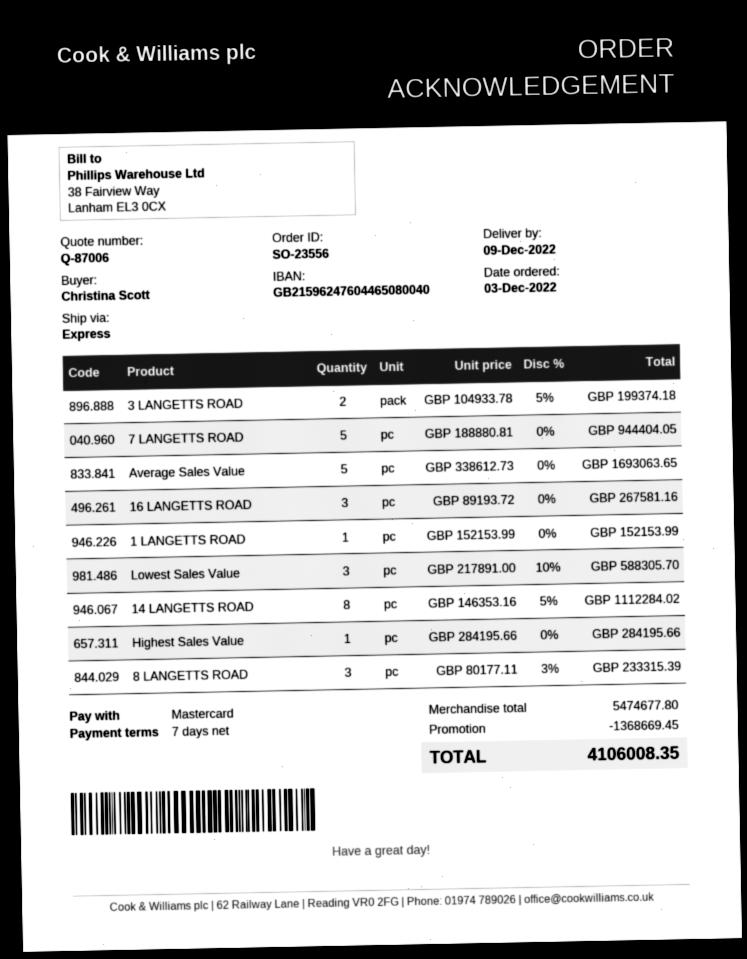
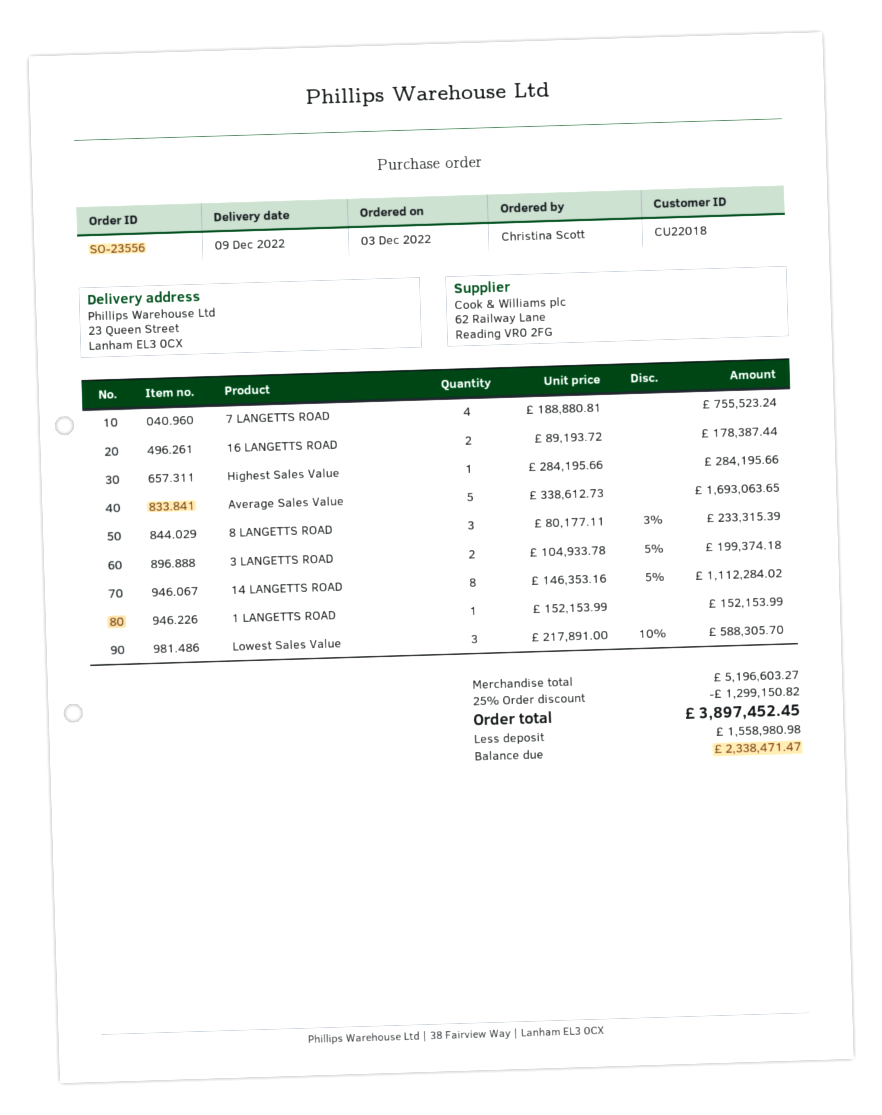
7 LANGETTS ROAD: 5 x 188880.81 = 944404.05 -> 4 x 188880.81 = 755523.24
16 LANGETTS ROAD: 3 x 89193.72 = 267581.16 -> 2 x 89193.72 = 178387.44
subtotal: 5474677.80 -> 5196603.27
discount: 1368669.45 -> 1299150.82
total: 4106008.35 -> 3897452.45

